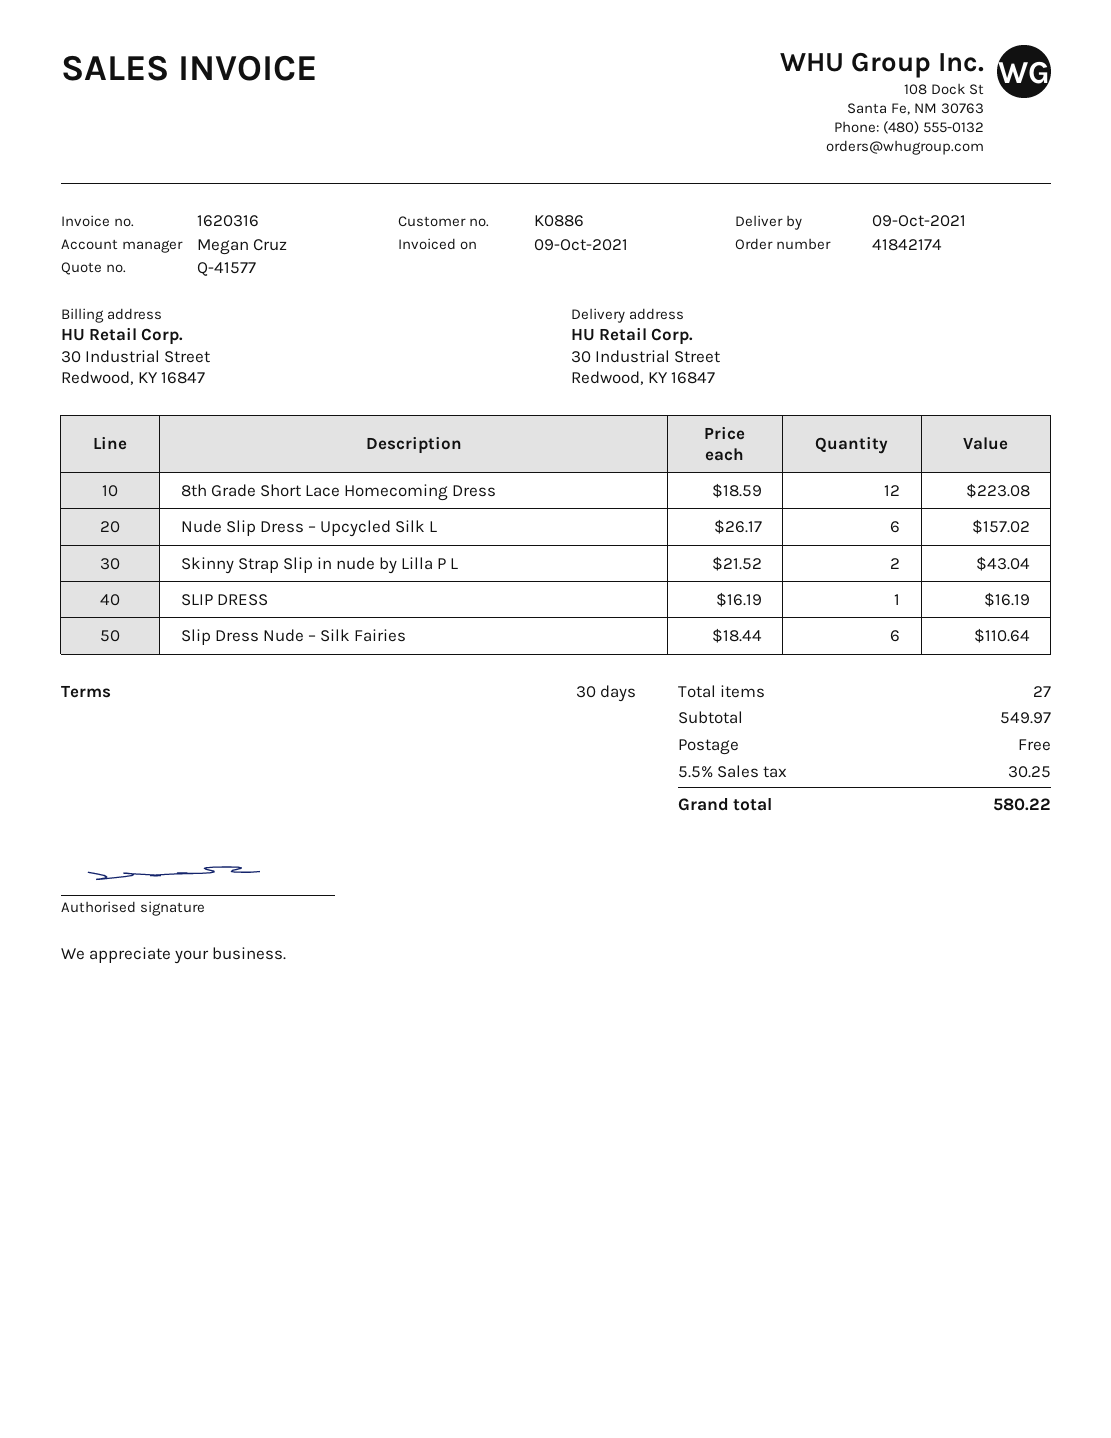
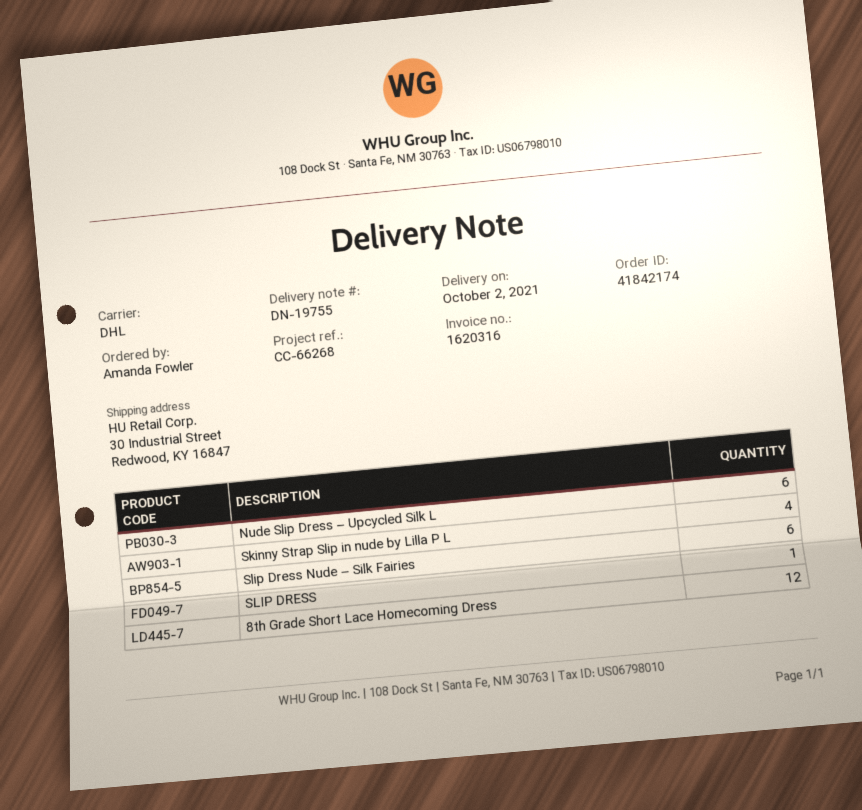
delivery date: 2021-10-09 -> 2021-10-02
Skinny Strap Slip in nude by Lilla P L: 2 -> 4

